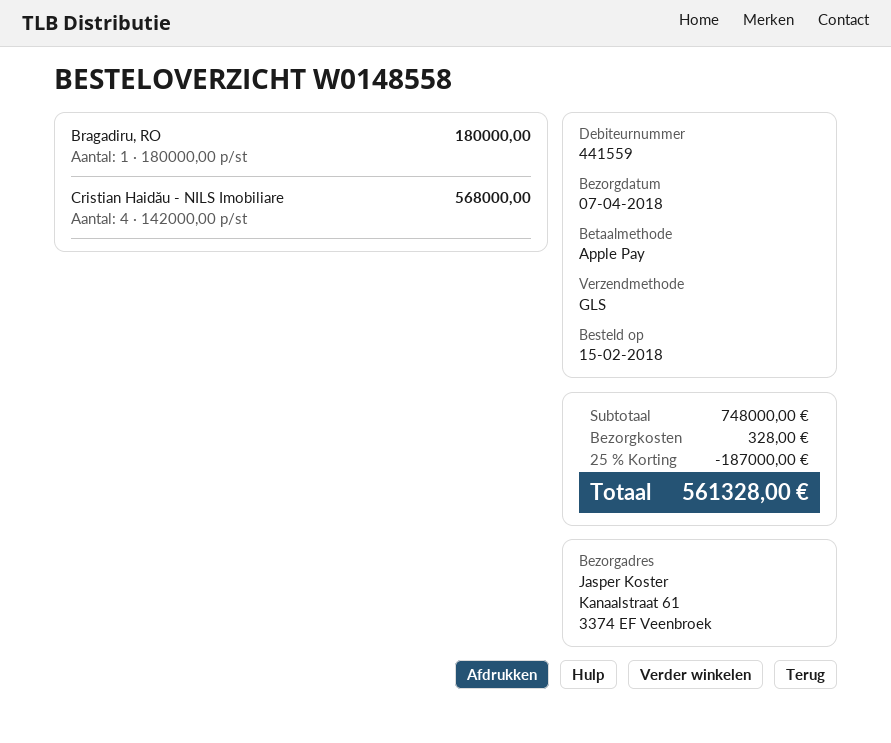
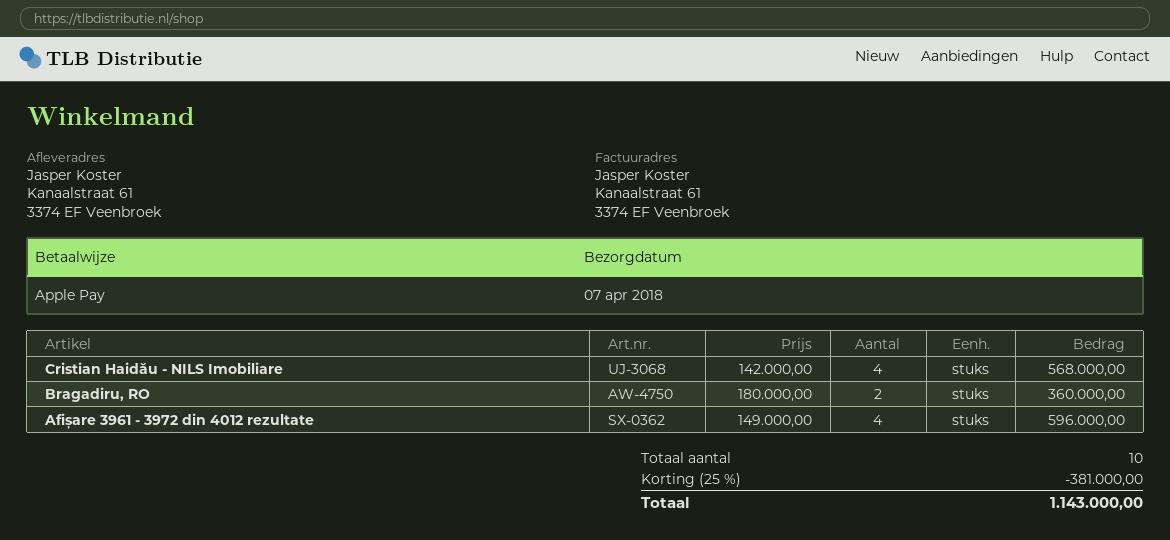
Bragadiru, RO: 1 x 180000.00 = 180000.00 -> 2 x 180000.00 = 360000.00
Afișare 3961 - 3972 din 4012 rezultate: none -> 4 x 149000.00 = 596000.00
discount: 25% = 187000.00 -> 25% = 381000.00
shipping: 328.00 -> none
total: 561328.00 -> 1143000.00

